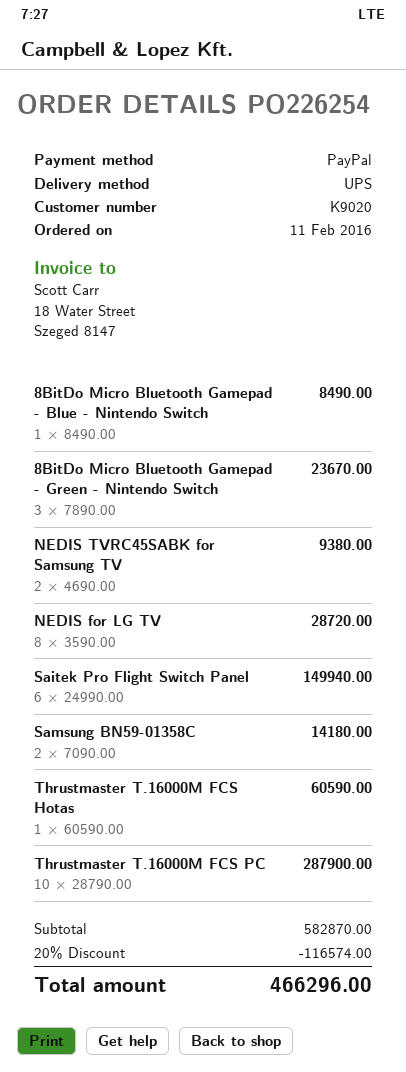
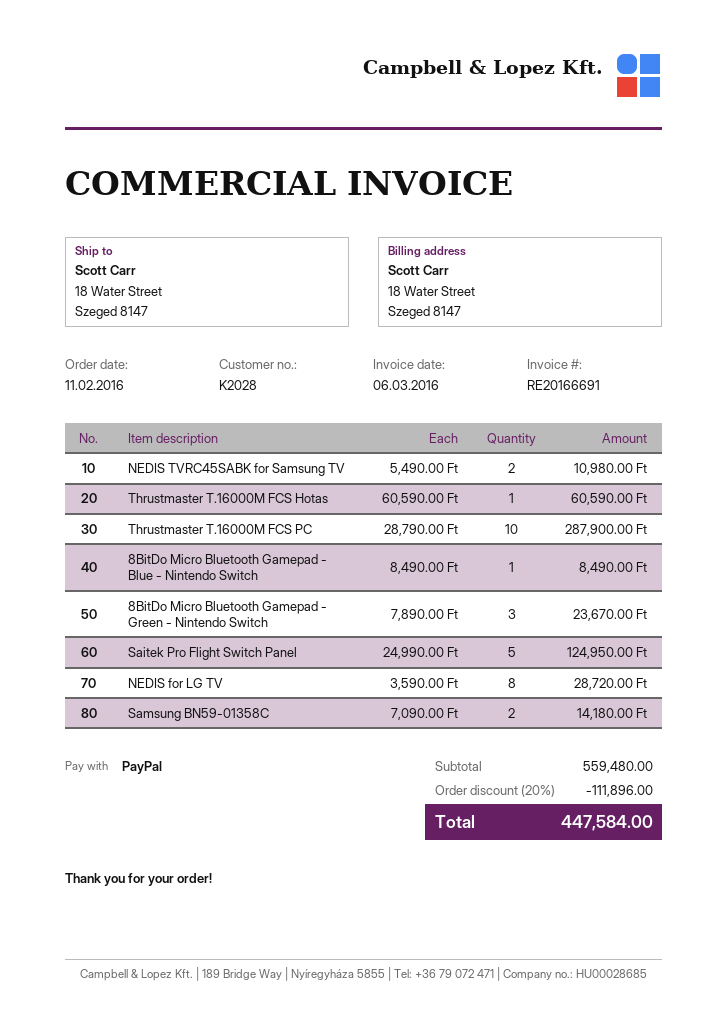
customer number: K9020 -> K2028
NEDIS TVRC45SABK for Samsung TV: 2 x 4690.00 = 9380.00 -> 2 x 5490.00 = 10980.00
Saitek Pro Flight Switch Panel: 6 x 24990.00 = 149940.00 -> 5 x 24990.00 = 124950.00
subtotal: 582870.00 -> 559480.00
discount: 20% = 116574.00 -> 20% = 111896.00
total: 466296.00 -> 447584.00

